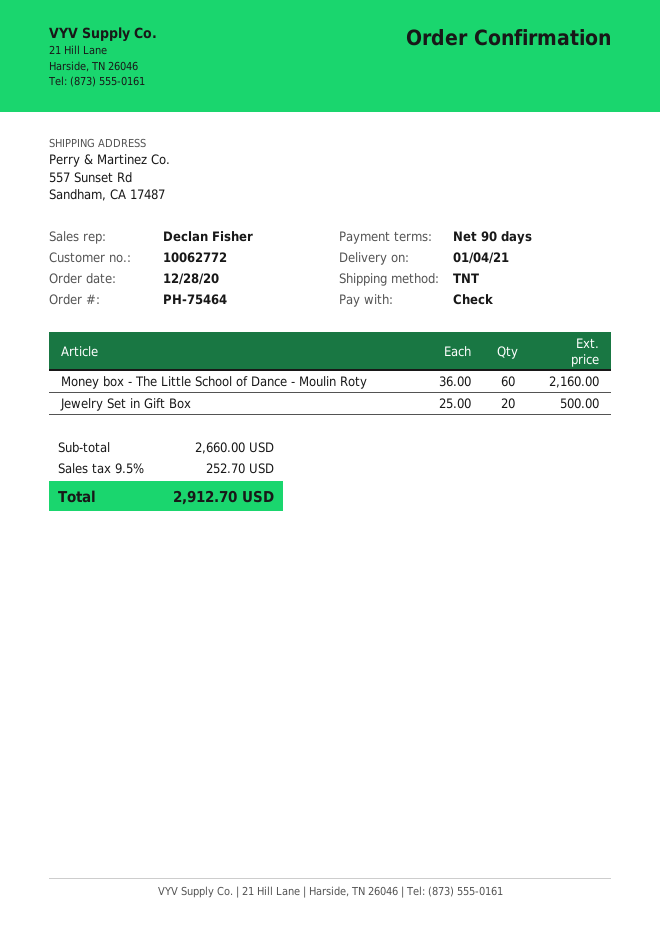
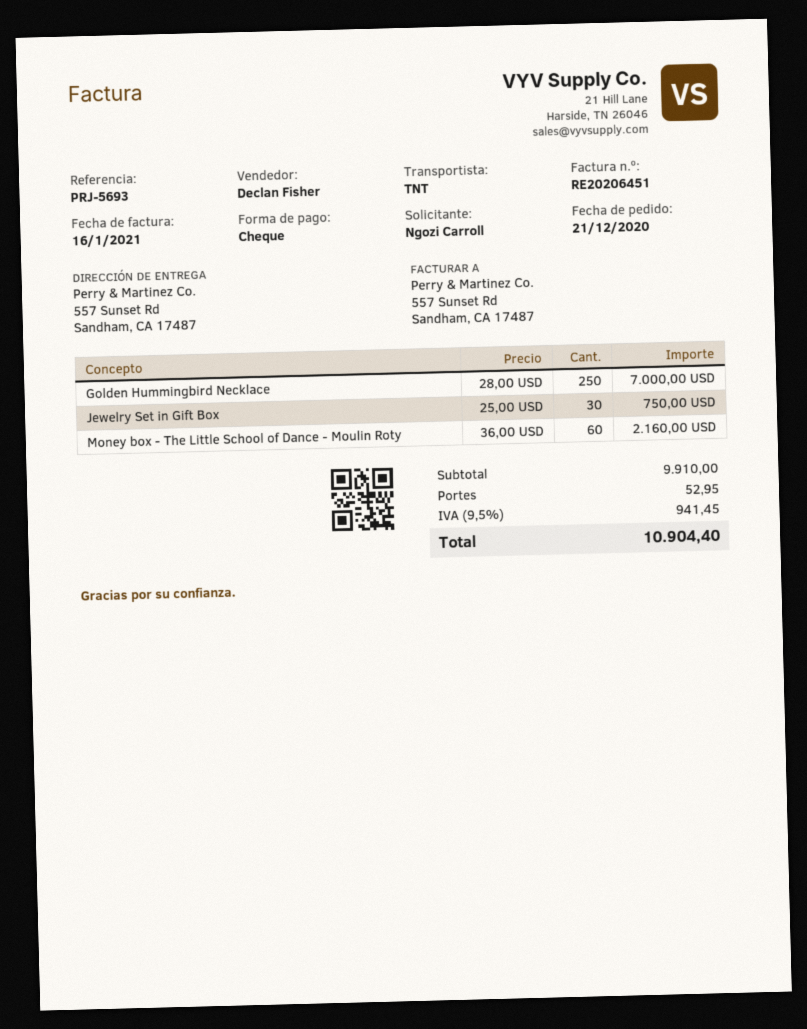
order date: 2020-12-28 -> 2020-12-21
Jewelry Set in Gift Box: 20 x 25.00 = 500.00 -> 30 x 25.00 = 750.00
Golden Hummingbird Necklace: none -> 250 x 28.00 = 7000.00
subtotal: 2660.00 -> 9910.00
shipping: none -> 52.95
tax: 9.5% = 252.70 -> 9.5% = 941.45
total: 2912.70 -> 10904.40

